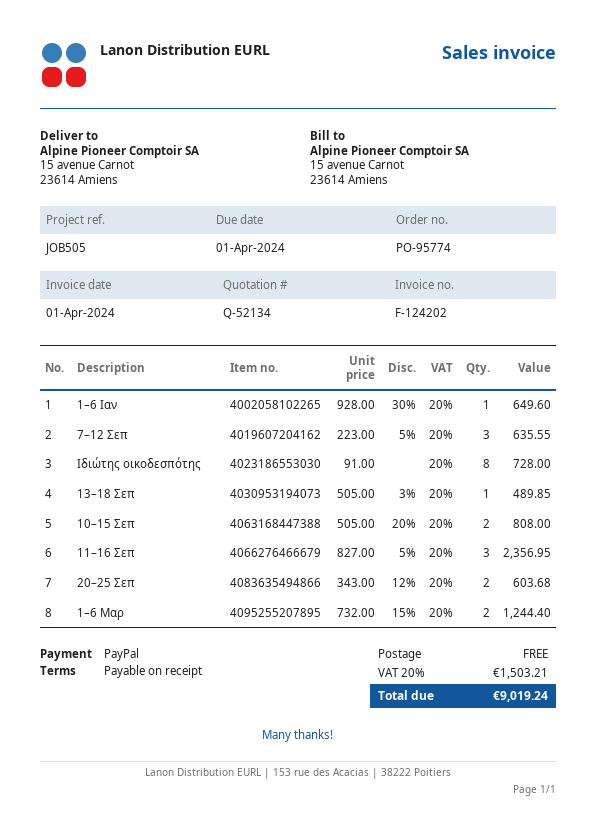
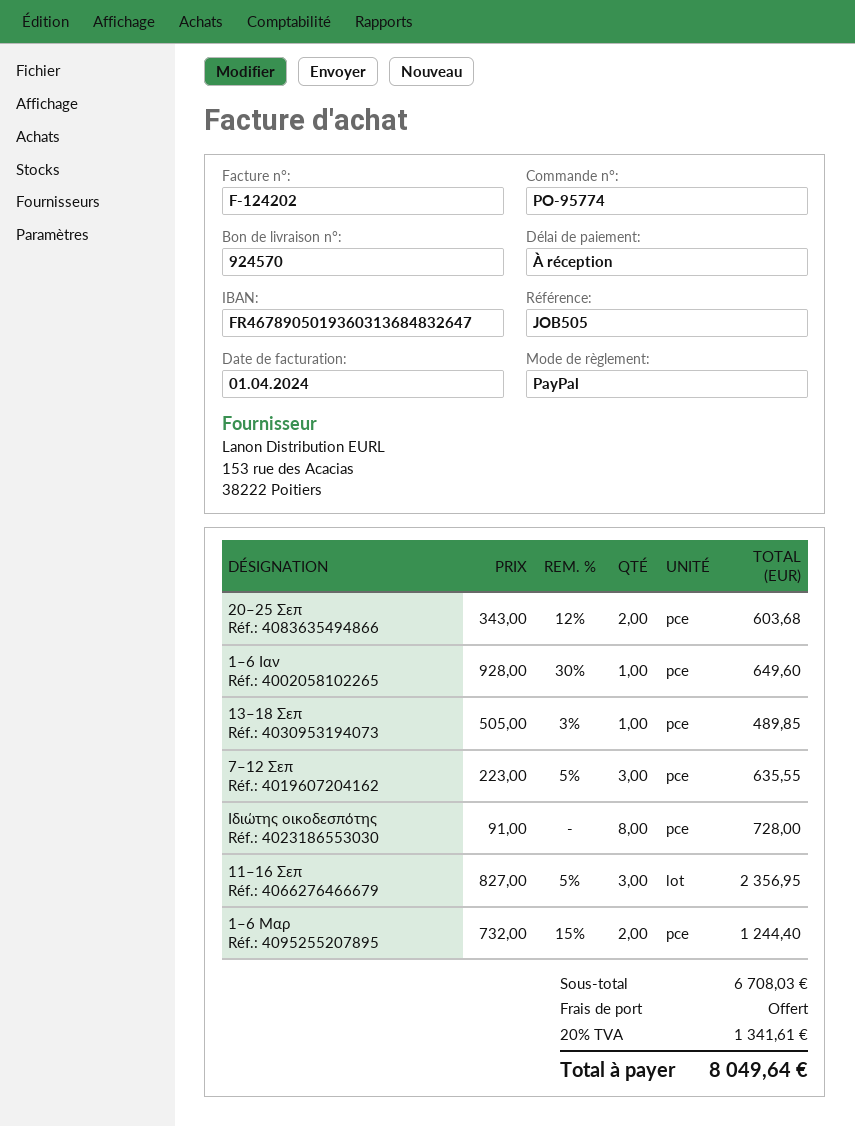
10–15 Σεπ: 2 x 505.00 - 20% = 808.00 -> none
tax: 20% = 1503.21 -> 20% = 1341.61
total: 9019.24 -> 8049.64

